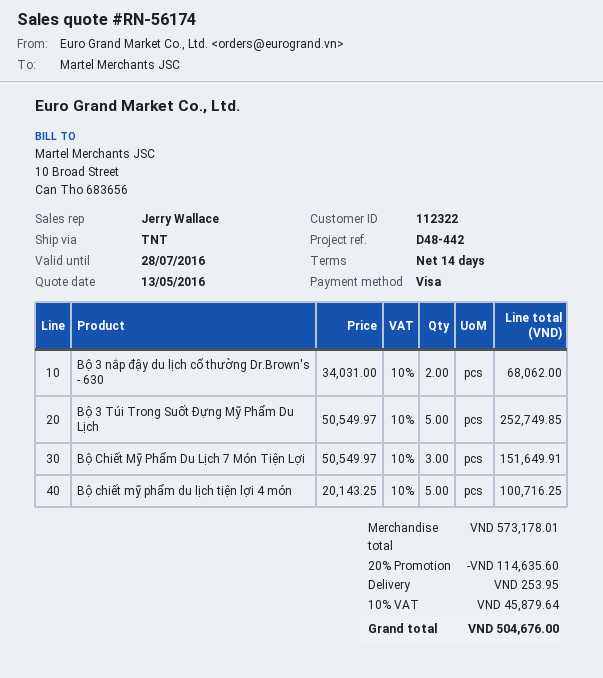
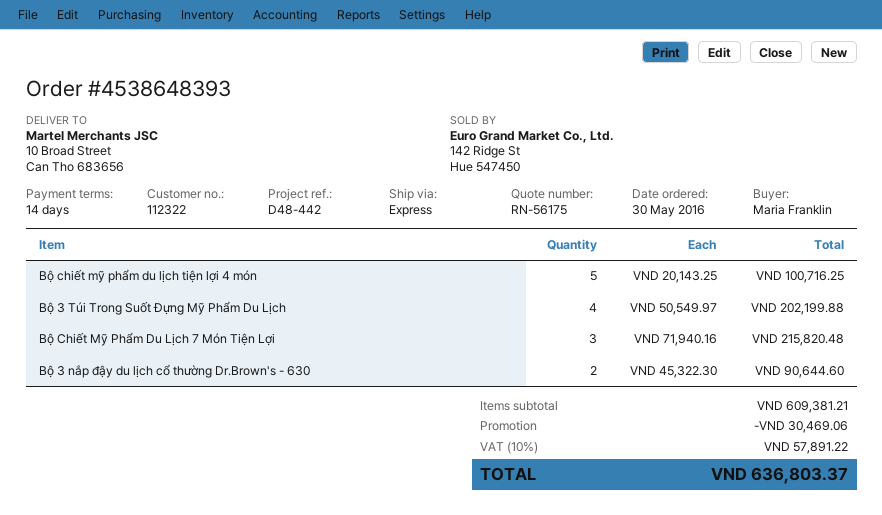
quote number: RN-56174 -> RN-56175
shipping method: TNT -> express
Bộ 3 nắp đậy du lịch cổ thường Dr.Brown's - 630: 2 x 34031.00 = 68062.00 -> 2 x 45322.30 = 90644.60
Bộ 3 Túi Trong Suốt Đựng Mỹ Phẩm Du Lịch: 5 x 50549.97 = 252749.85 -> 4 x 50549.97 = 202199.88
Bộ Chiết Mỹ Phẩm Du Lịch 7 Món Tiện Lợi: 3 x 50549.97 = 151649.91 -> 3 x 71940.16 = 215820.48
subtotal: 573178.01 -> 609381.21
discount: 114635.60 -> 30469.06
shipping: 253.95 -> none
tax: 10% = 45879.64 -> 10% = 57891.22
total: 504676.00 -> 636803.37

